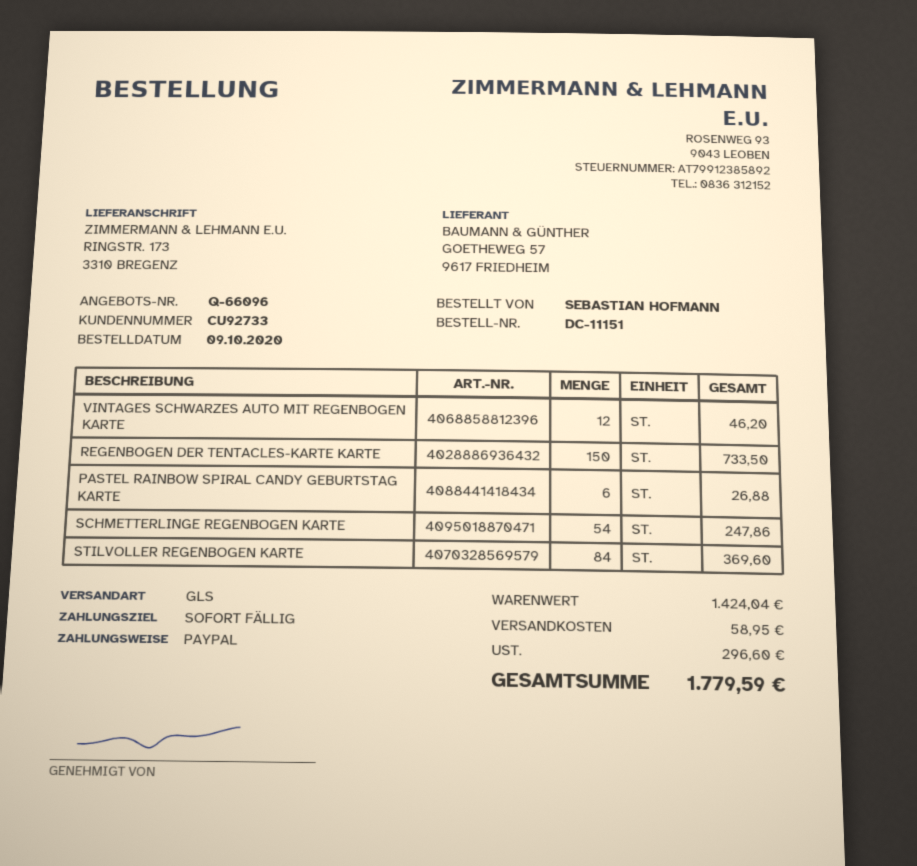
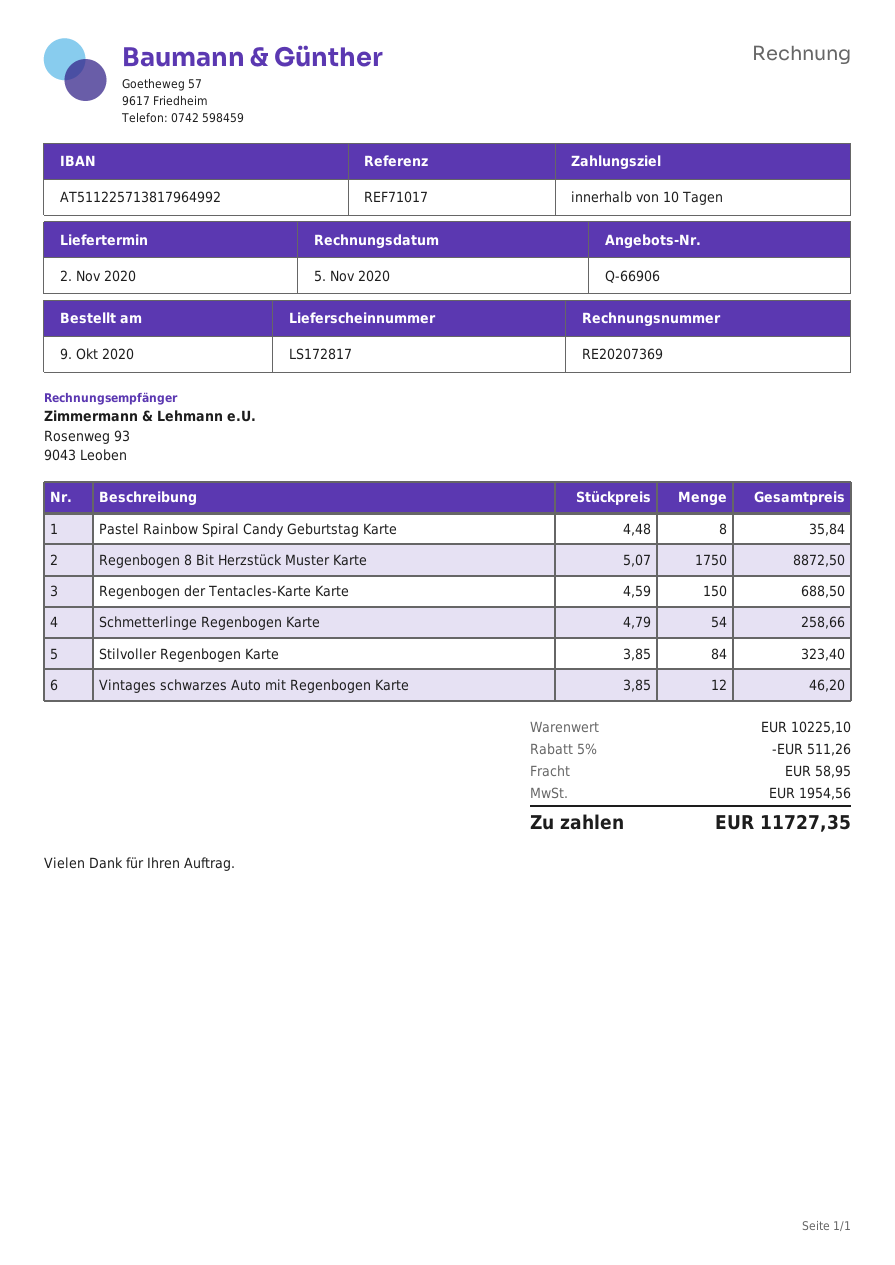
quote number: Q-66096 -> Q-66906
payment terms: on receipt -> 10 days
REGENBOGEN DER TENTACLES-KARTE KARTE: 150 for 733.50 -> 150 for 688.50
PASTEL RAINBOW SPIRAL CANDY GEBURTSTAG KARTE: 6 for 26.88 -> 8 for 35.84
SCHMETTERLINGE REGENBOGEN KARTE: 54 for 247.86 -> 54 for 258.66
STILVOLLER REGENBOGEN KARTE: 84 for 369.60 -> 84 for 323.40
Regenbogen 8 Bit Herzstück Muster Karte: none -> 1750 for 8872.50
subtotal: 1424.04 -> 10225.10
discount: none -> 5% = 511.26
tax: 296.60 -> 1954.56
total: 1779.59 -> 11727.35

